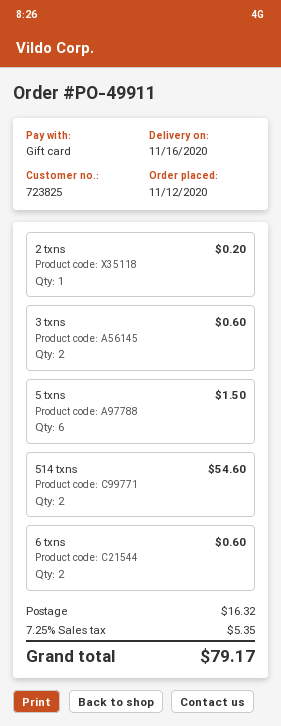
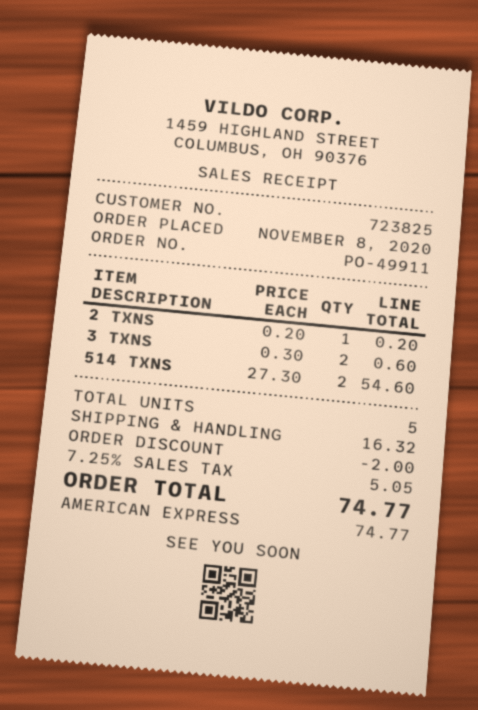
order date: 2020-11-12 -> 2020-11-08
payment method: gift card -> American Express
5 txns: 6 for 1.50 -> none
6 txns: 2 for 0.60 -> none
discount: none -> 2.00
tax: 7.25% = 5.35 -> 7.25% = 5.05
total: 79.17 -> 74.77

